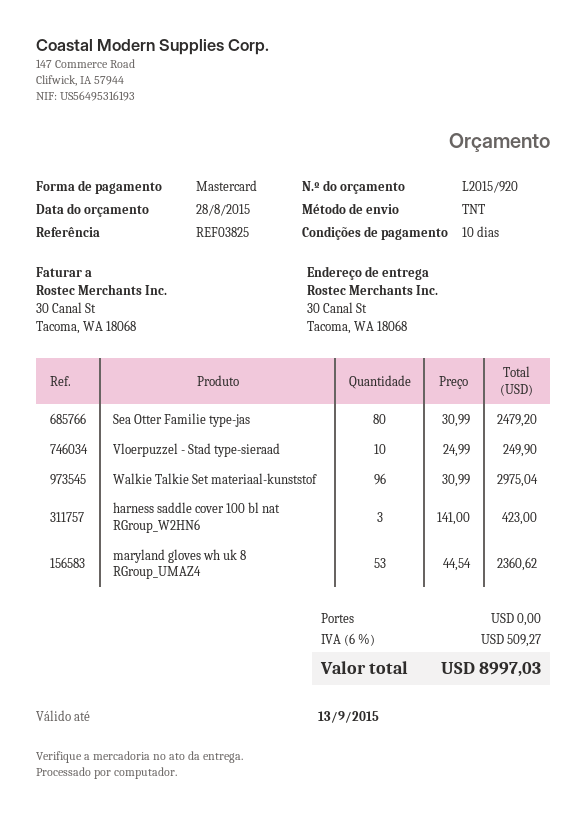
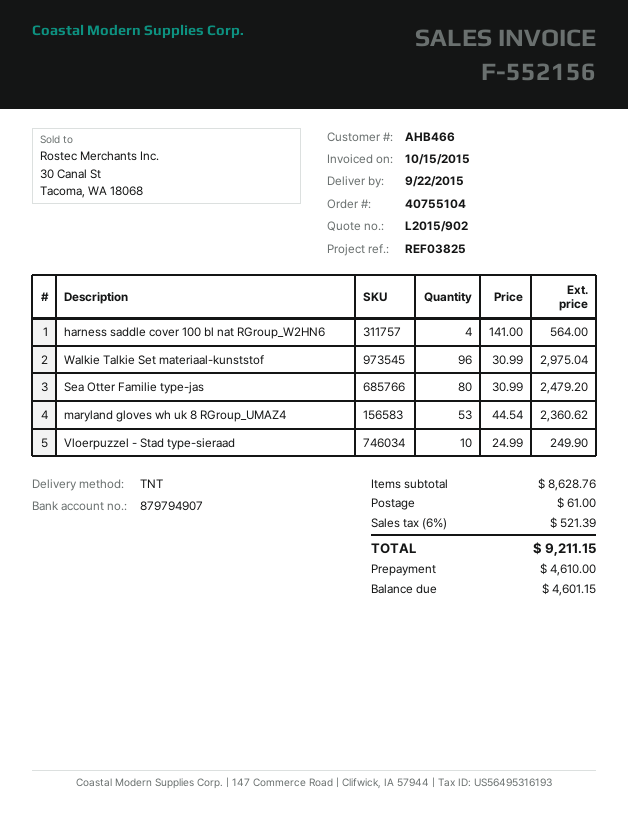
quote number: L2015/920 -> L2015/902
harness saddle cover 100 bl nat RGroup_W2HN6: 3 x 141.00 = 423.00 -> 4 x 141.00 = 564.00
shipping: 0.00 -> 61.00
tax: 6% = 509.27 -> 6% = 521.39
total: 8997.03 -> 9211.15

